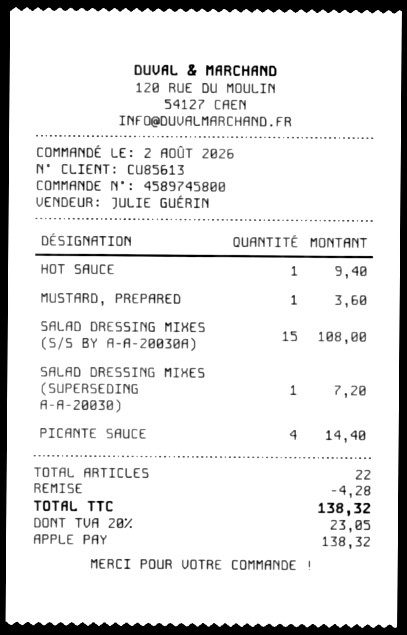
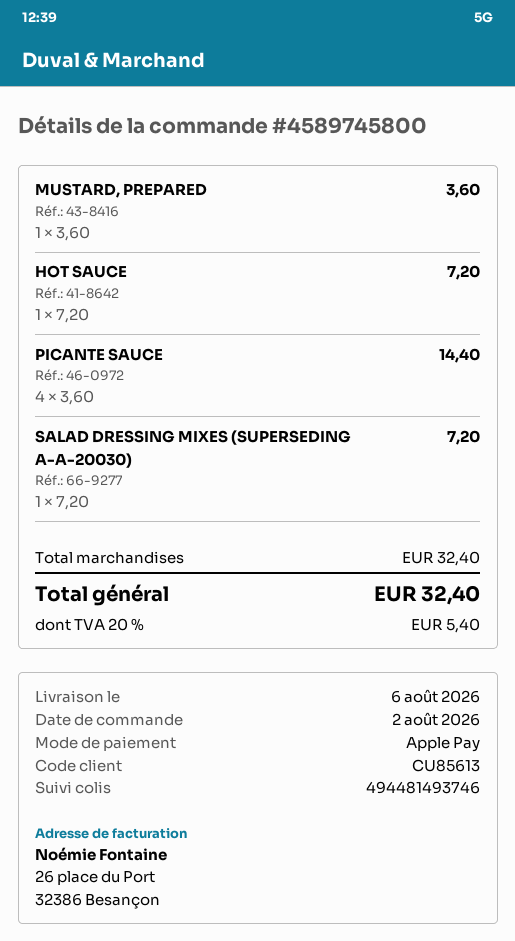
HOT SAUCE: 1 for 9.40 -> 1 for 7.20
SALAD DRESSING MIXES (S/S BY A-A-20030A): 15 for 108.00 -> none
discount: 4.28 -> none
tax: 20% = 23.05 -> 20% = 5.40
total: 138.32 -> 32.40

